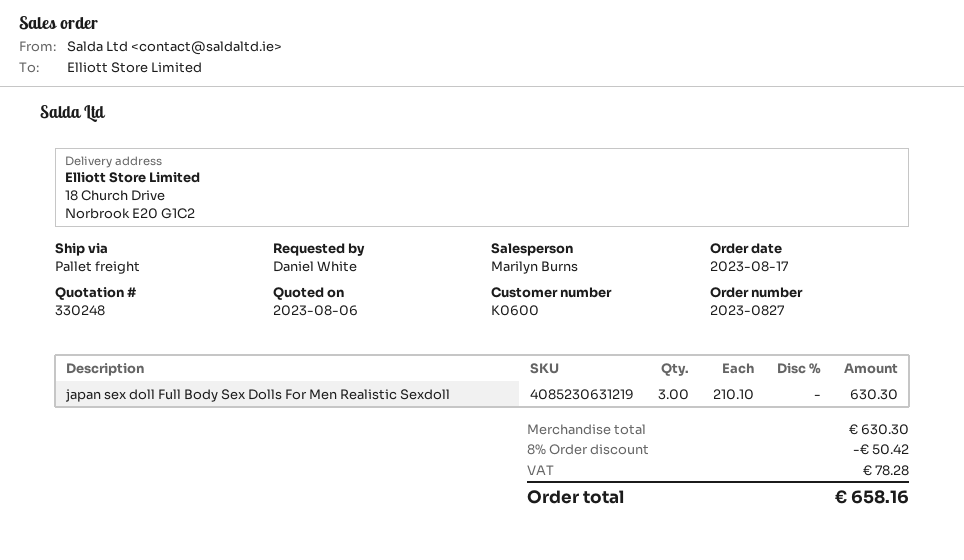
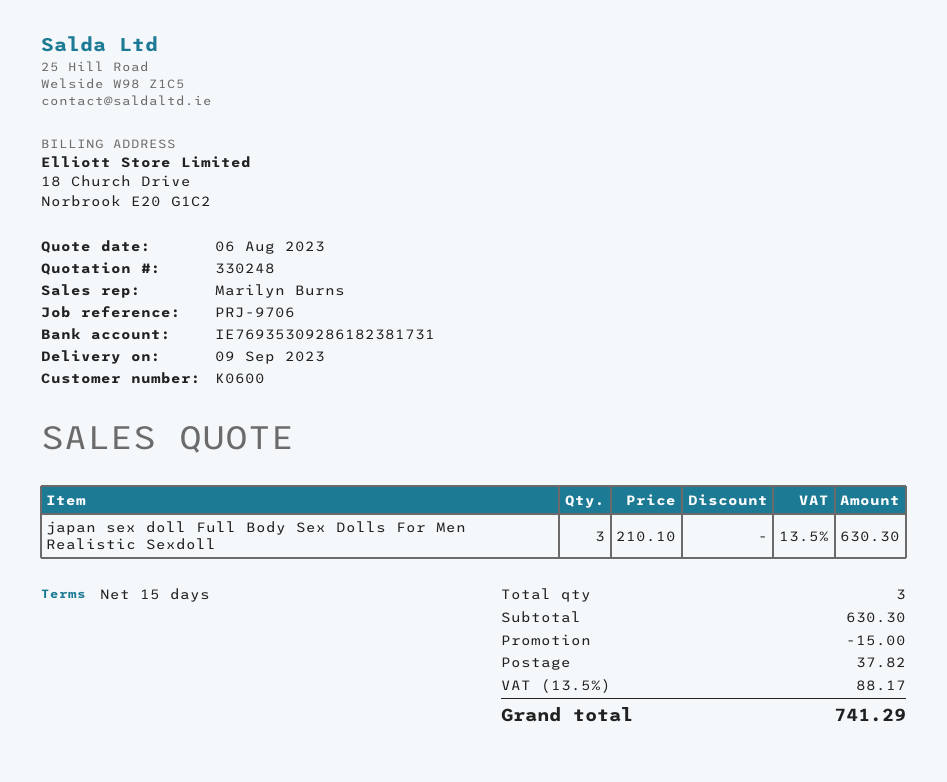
discount: 50.42 -> 15.00
shipping: none -> 37.82
tax: 78.28 -> 88.17
total: 658.16 -> 741.29

